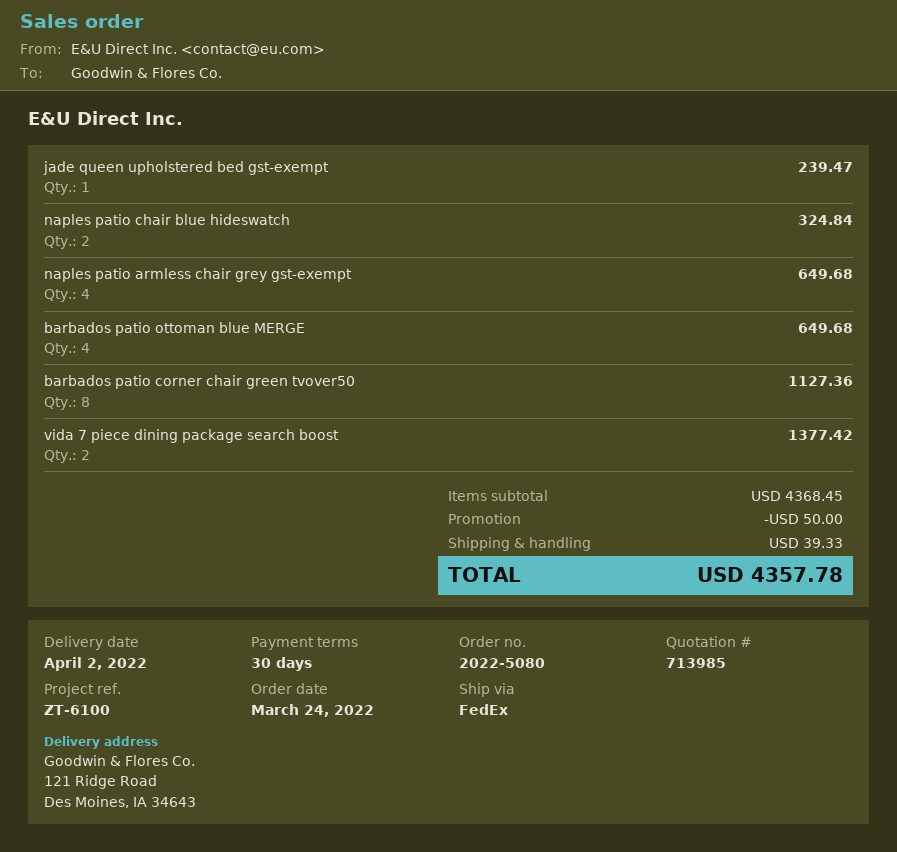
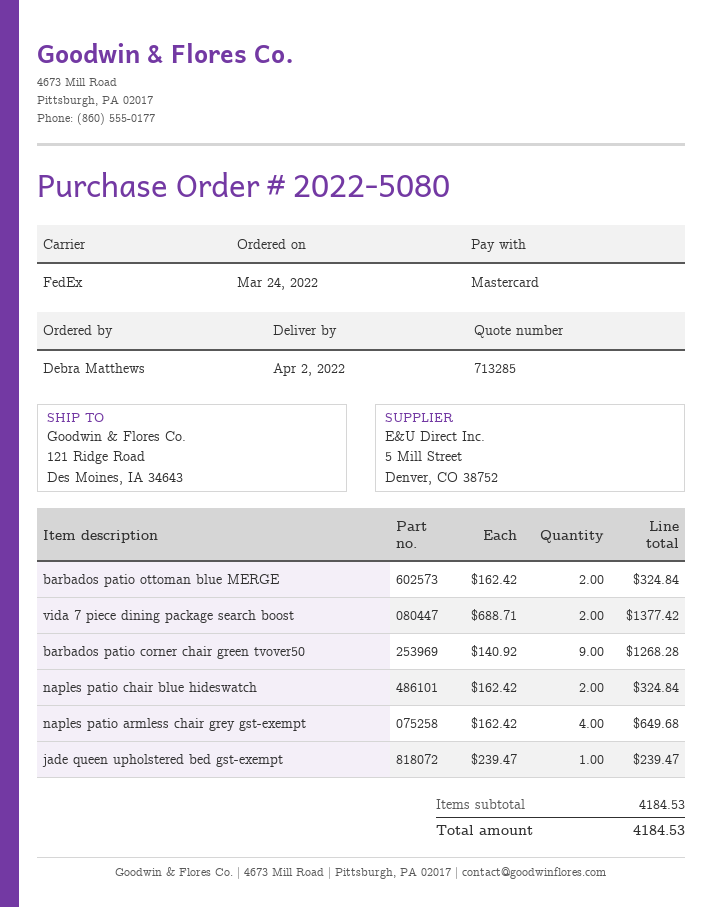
quote number: 713985 -> 713285
barbados patio ottoman blue MERGE: 4 for 649.68 -> 2 for 324.84
barbados patio corner chair green tvover50: 8 for 1127.36 -> 9 for 1268.28
subtotal: 4368.45 -> 4184.53
discount: 50.00 -> none
shipping: 39.33 -> none
total: 4357.78 -> 4184.53

